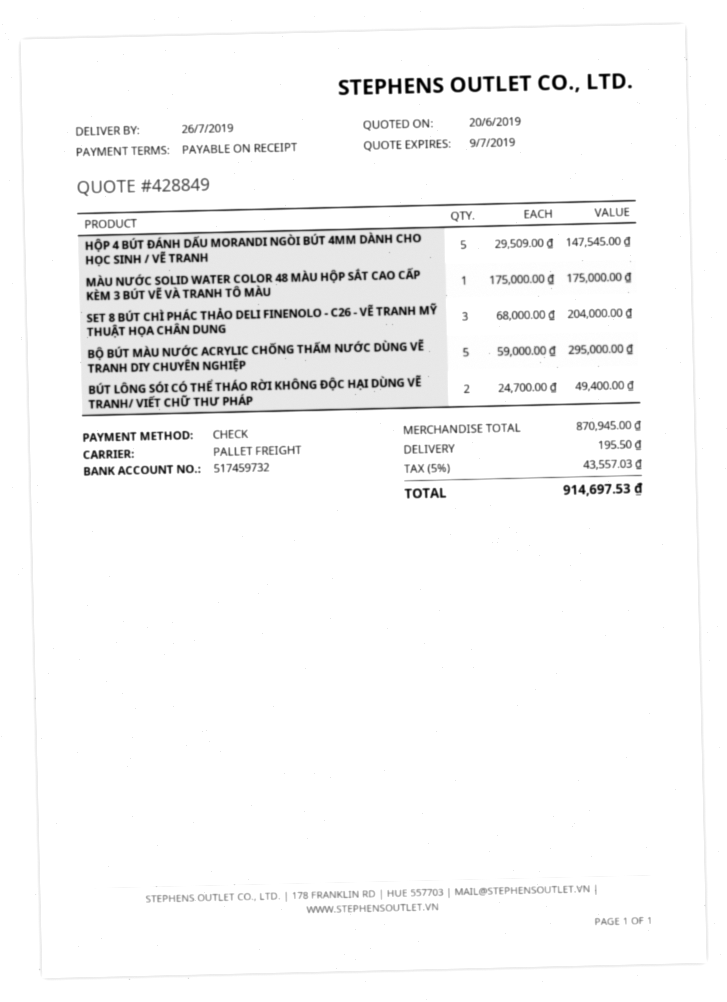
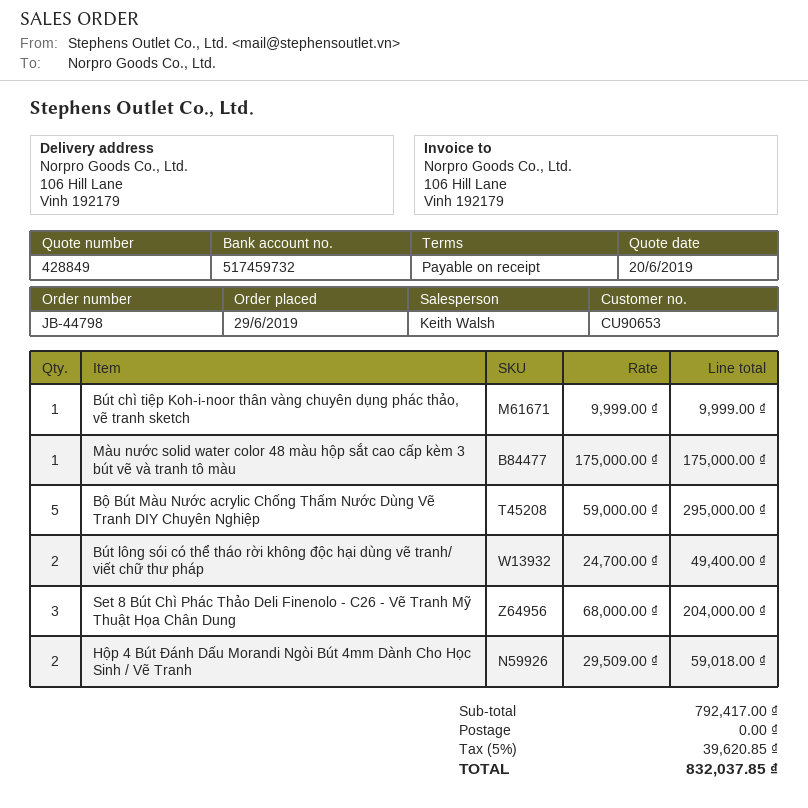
HỘP 4 BÚT ĐÁNH DẤU MORANDI NGÒI BÚT 4MM DÀNH CHO HỌC SINH / VẼ TRANH: 5 x 29509.00 = 147545.00 -> 2 x 29509.00 = 59018.00
Bút chì tiệp Koh-i-noor thân vàng chuyên dụng phác thảo, vẽ tranh sketch: none -> 1 x 9999.00 = 9999.00
subtotal: 870945.00 -> 792417.00
shipping: 195.50 -> 0.00
tax: 5% = 43557.03 -> 5% = 39620.85
total: 914697.53 -> 832037.85

